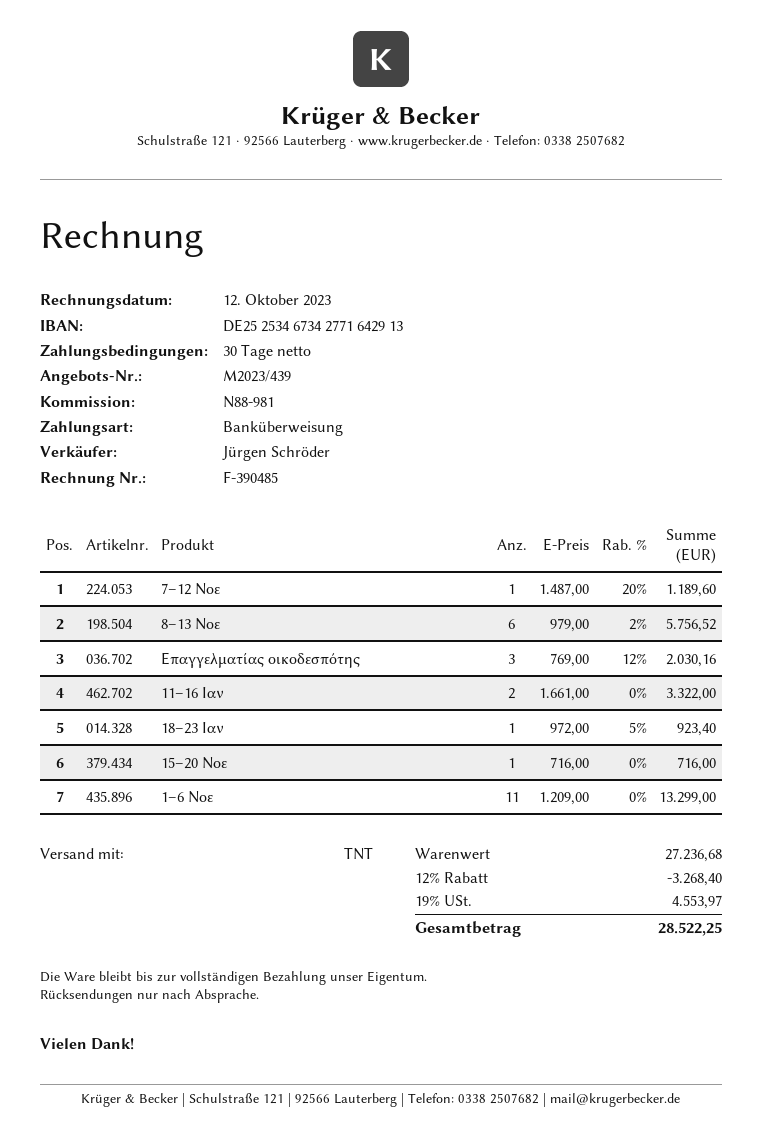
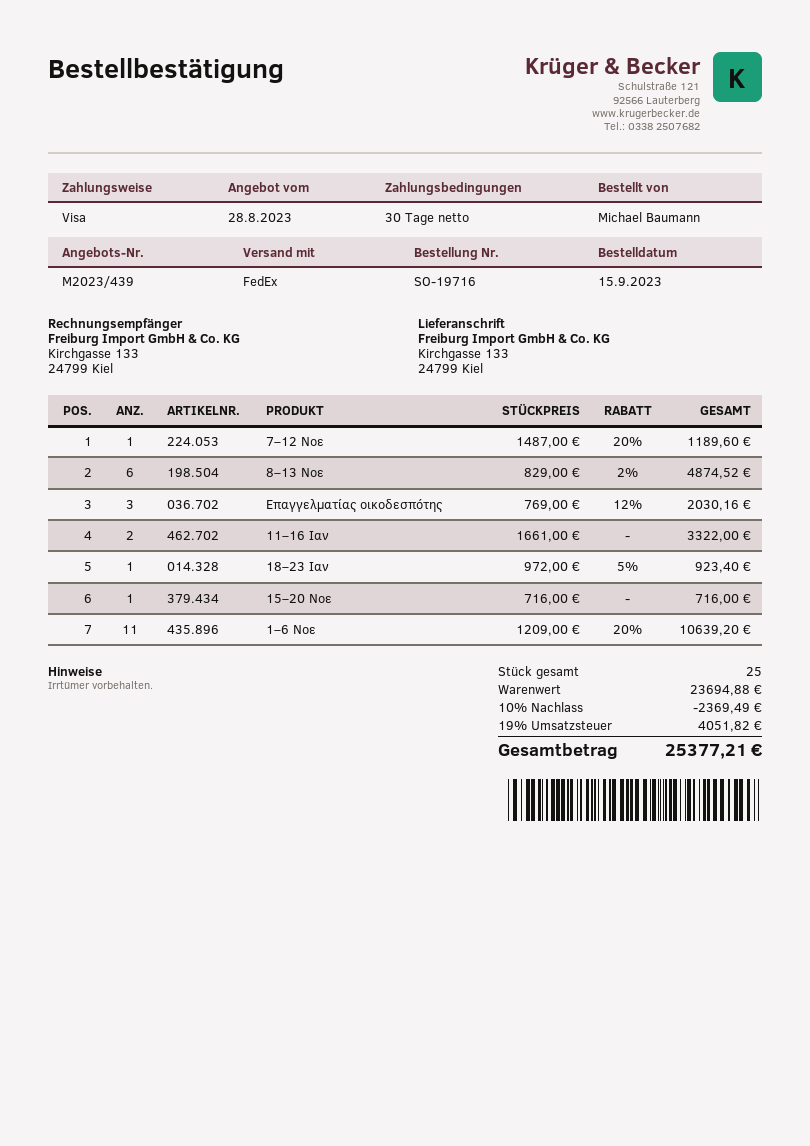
payment method: bank transfer -> Visa
shipping method: TNT -> FedEx
8–13 Νοε: 6 x 979.00 - 2% = 5756.52 -> 6 x 829.00 - 2% = 4874.52
1–6 Νοε: 11 x 1209.00 = 13299.00 -> 11 x 1209.00 - 20% = 10639.20
subtotal: 27236.68 -> 23694.88
discount: 12% = 3268.40 -> 10% = 2369.49
tax: 19% = 4553.97 -> 19% = 4051.82
total: 28522.25 -> 25377.21

